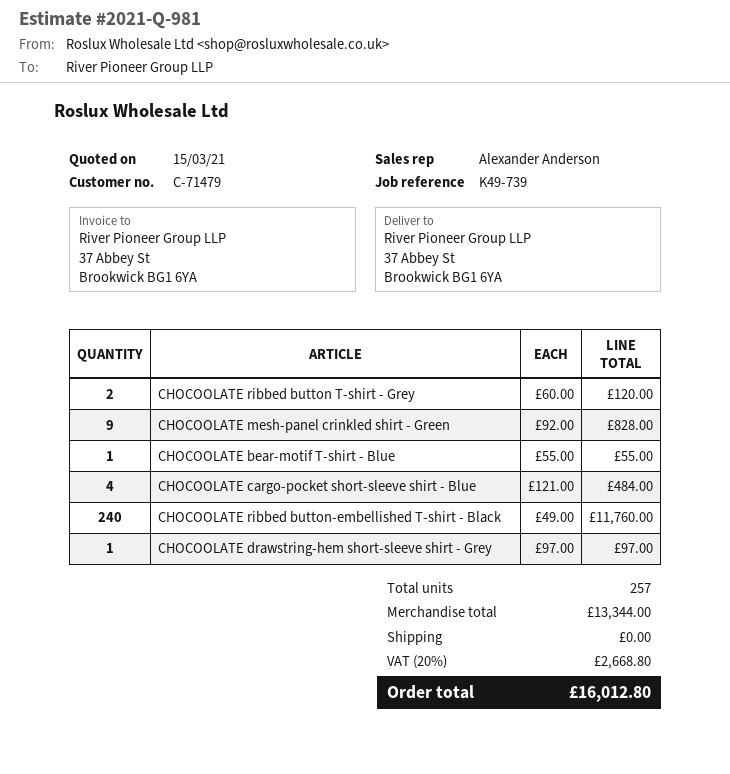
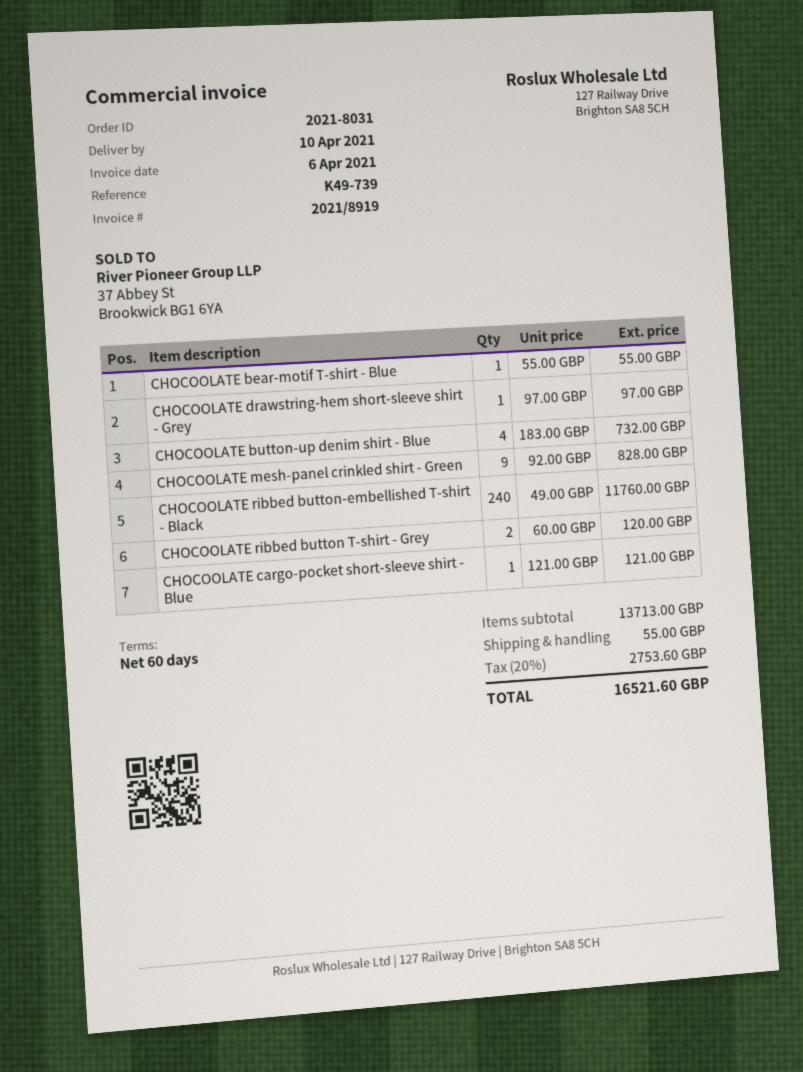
CHOCOOLATE cargo-pocket short-sleeve shirt - Blue: 4 x 121.00 = 484.00 -> 1 x 121.00 = 121.00
CHOCOOLATE button-up denim shirt - Blue: none -> 4 x 183.00 = 732.00
subtotal: 13344.00 -> 13713.00
shipping: 0.00 -> 55.00
tax: 20% = 2668.80 -> 20% = 2753.60
total: 16012.80 -> 16521.60

